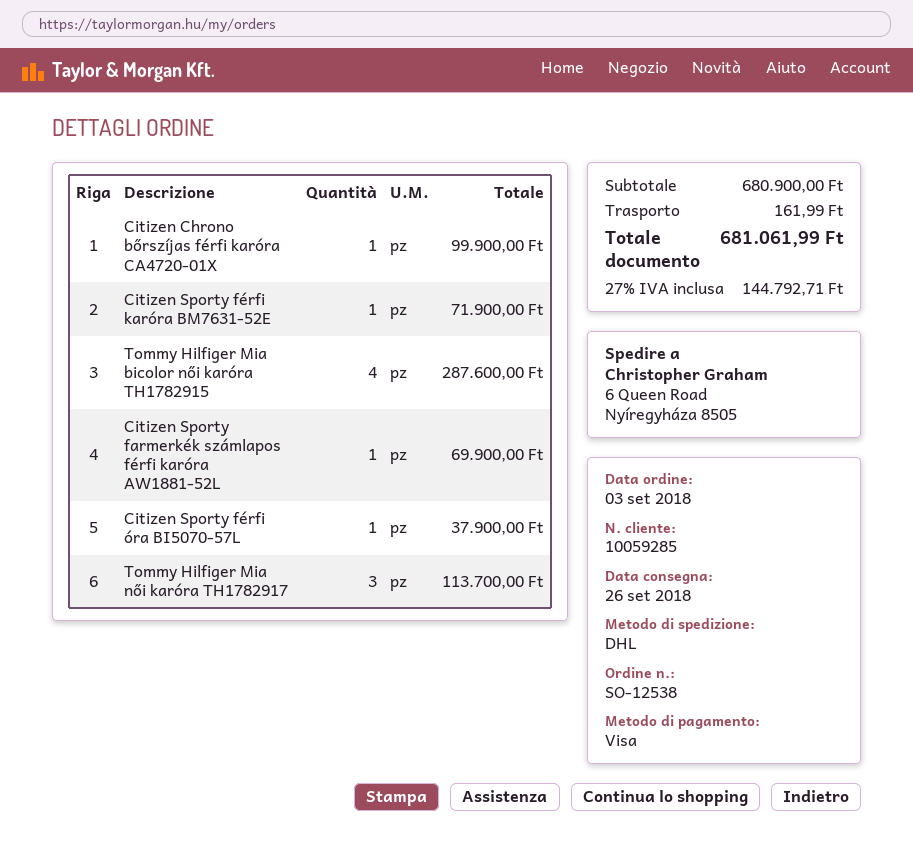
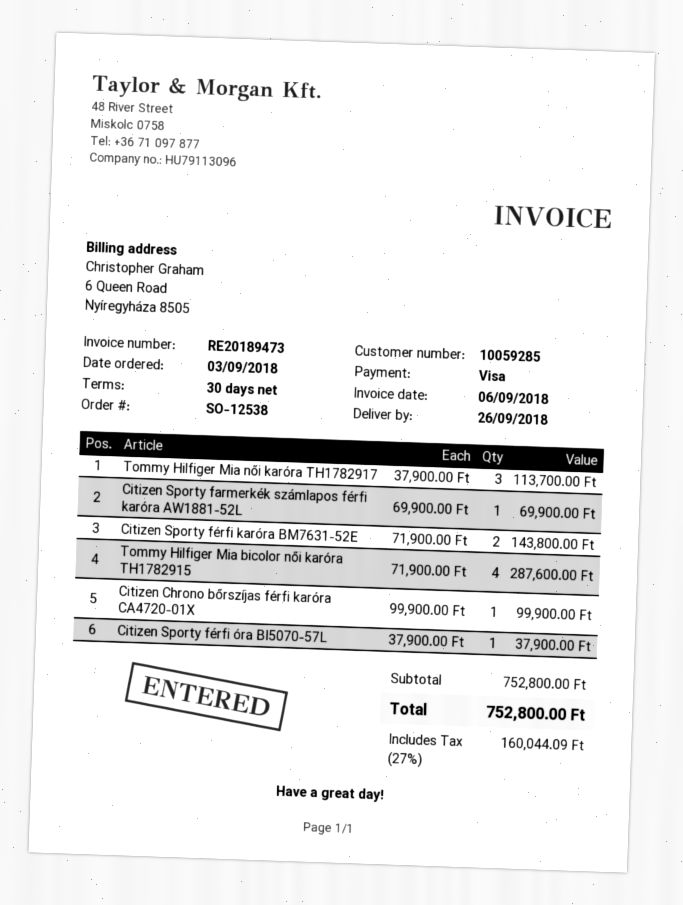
Citizen Sporty férfi karóra BM7631-52E: 1 for 71900.00 -> 2 for 143800.00
subtotal: 680900.00 -> 752800.00
shipping: 161.99 -> none
tax: 27% = 144792.71 -> 27% = 160044.09
total: 681061.99 -> 752800.00

